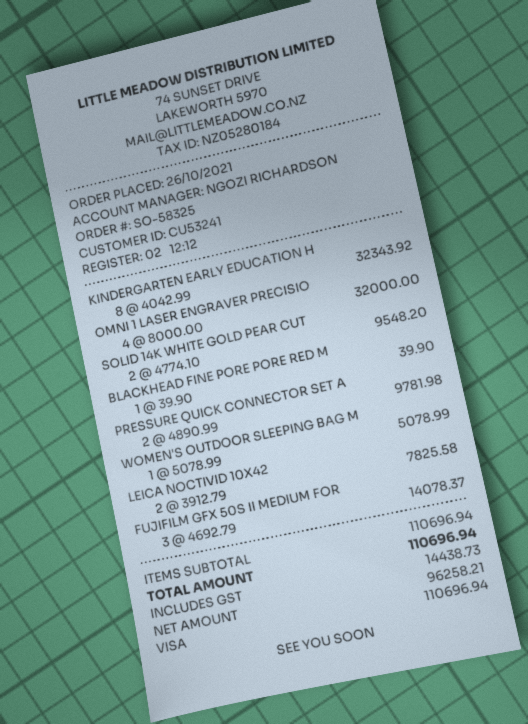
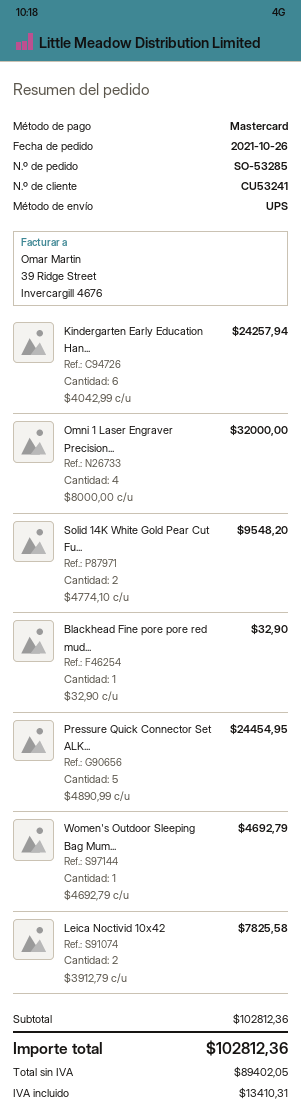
order number: SO-58325 -> SO-53285
payment method: Visa -> Mastercard
KINDERGARTEN EARLY EDUCATION H: 8 x 4042.99 = 32343.92 -> 6 x 4042.99 = 24257.94
BLACKHEAD FINE PORE PORE RED M: 1 x 39.90 = 39.90 -> 1 x 32.90 = 32.90
PRESSURE QUICK CONNECTOR SET A: 2 x 4890.99 = 9781.98 -> 5 x 4890.99 = 24454.95
WOMEN'S OUTDOOR SLEEPING BAG M: 1 x 5078.99 = 5078.99 -> 1 x 4692.79 = 4692.79
FUJIFILM GFX 50S II MEDIUM FOR: 3 x 4692.79 = 14078.37 -> none
subtotal: 110696.94 -> 102812.36
net: 96258.21 -> 89402.05
tax: 14438.73 -> 13410.31
total: 110696.94 -> 102812.36

